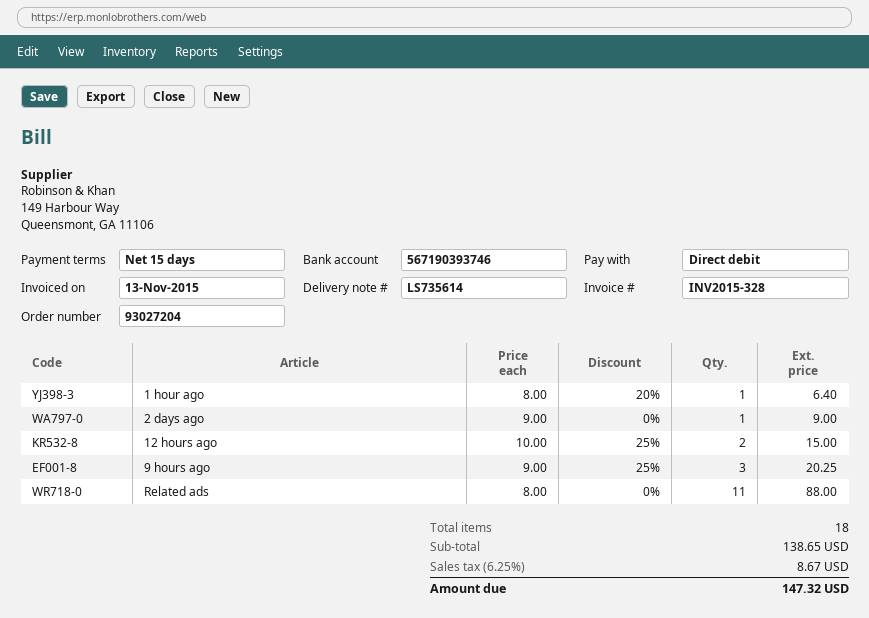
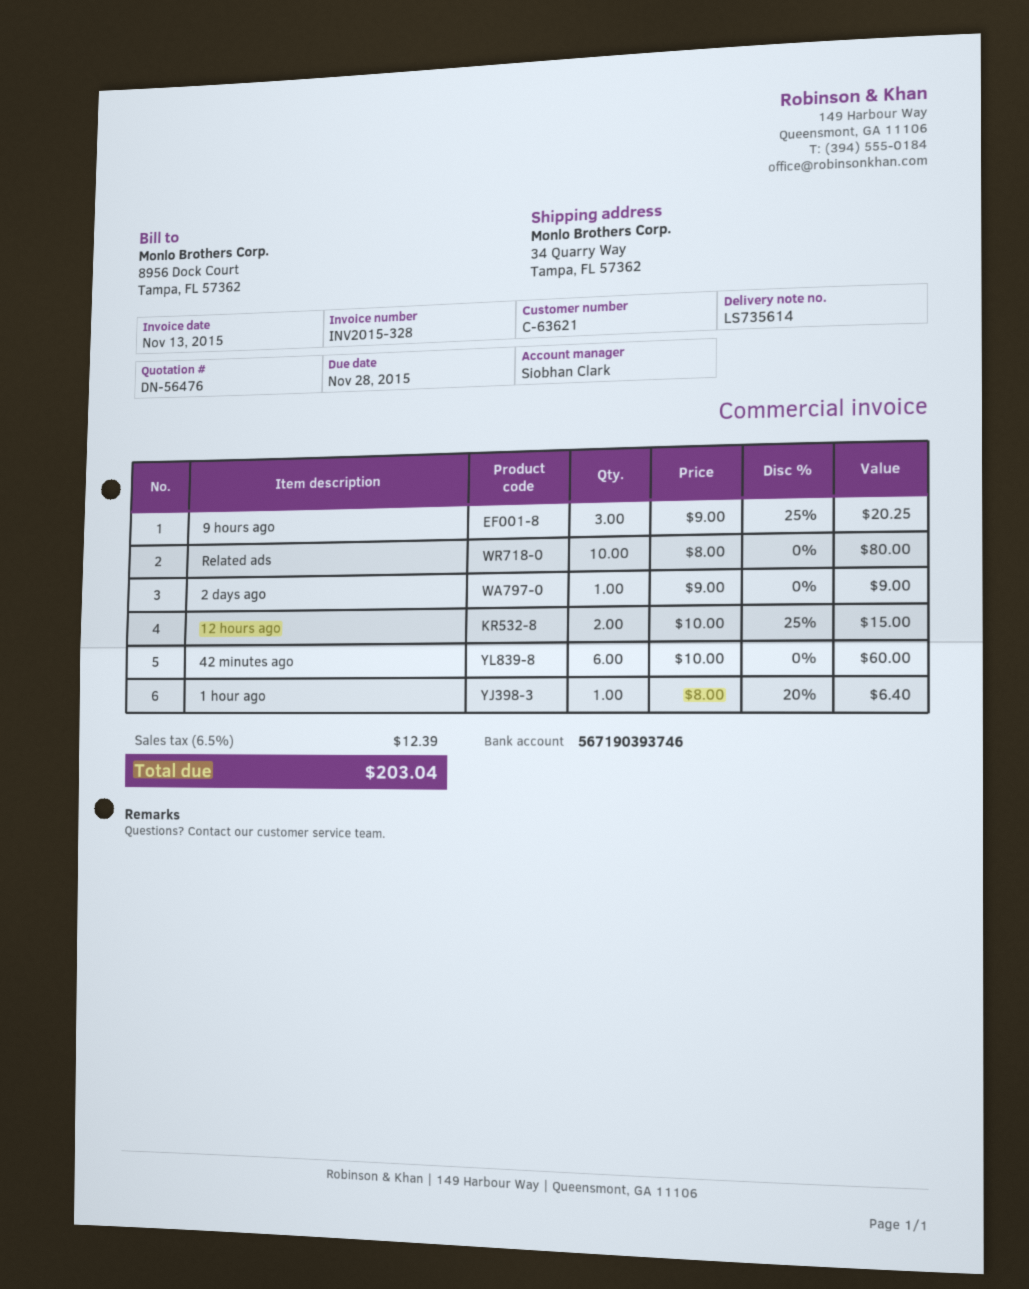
Related ads: 11 x 8.00 = 88.00 -> 10 x 8.00 = 80.00
42 minutes ago: none -> 6 x 10.00 = 60.00
tax: 6.25% = 8.67 -> 6.5% = 12.39
total: 147.32 -> 203.04

